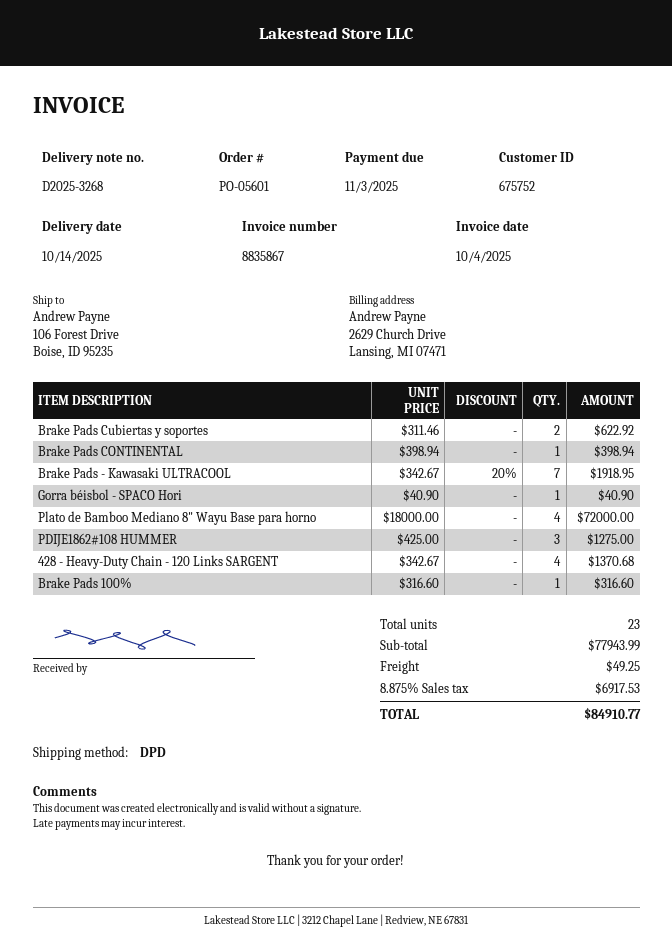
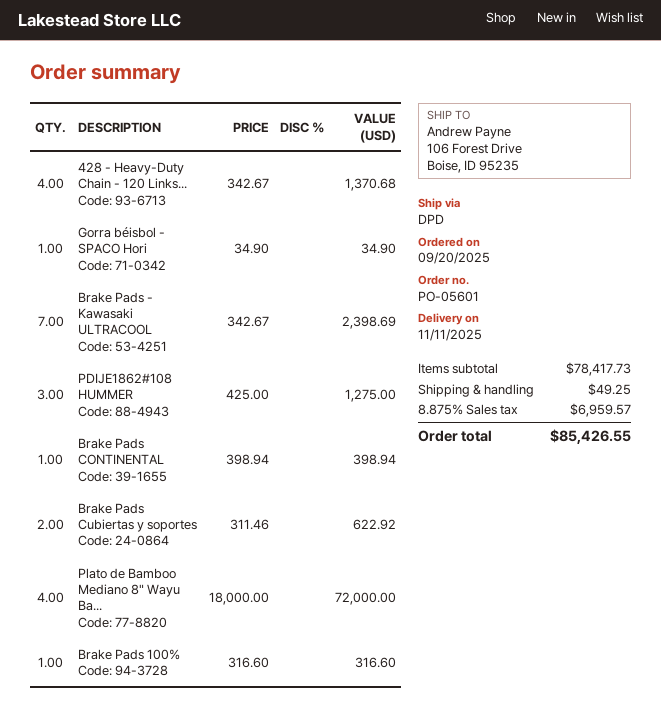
delivery date: 2025-10-14 -> 2025-11-11
Brake Pads - Kawasaki ULTRACOOL: 7 x 342.67 - 20% = 1918.95 -> 7 x 342.67 = 2398.69
Gorra béisbol - SPACO Hori: 1 x 40.90 = 40.90 -> 1 x 34.90 = 34.90
subtotal: 77943.99 -> 78417.73
tax: 8.875% = 6917.53 -> 8.875% = 6959.57
total: 84910.77 -> 85426.55

